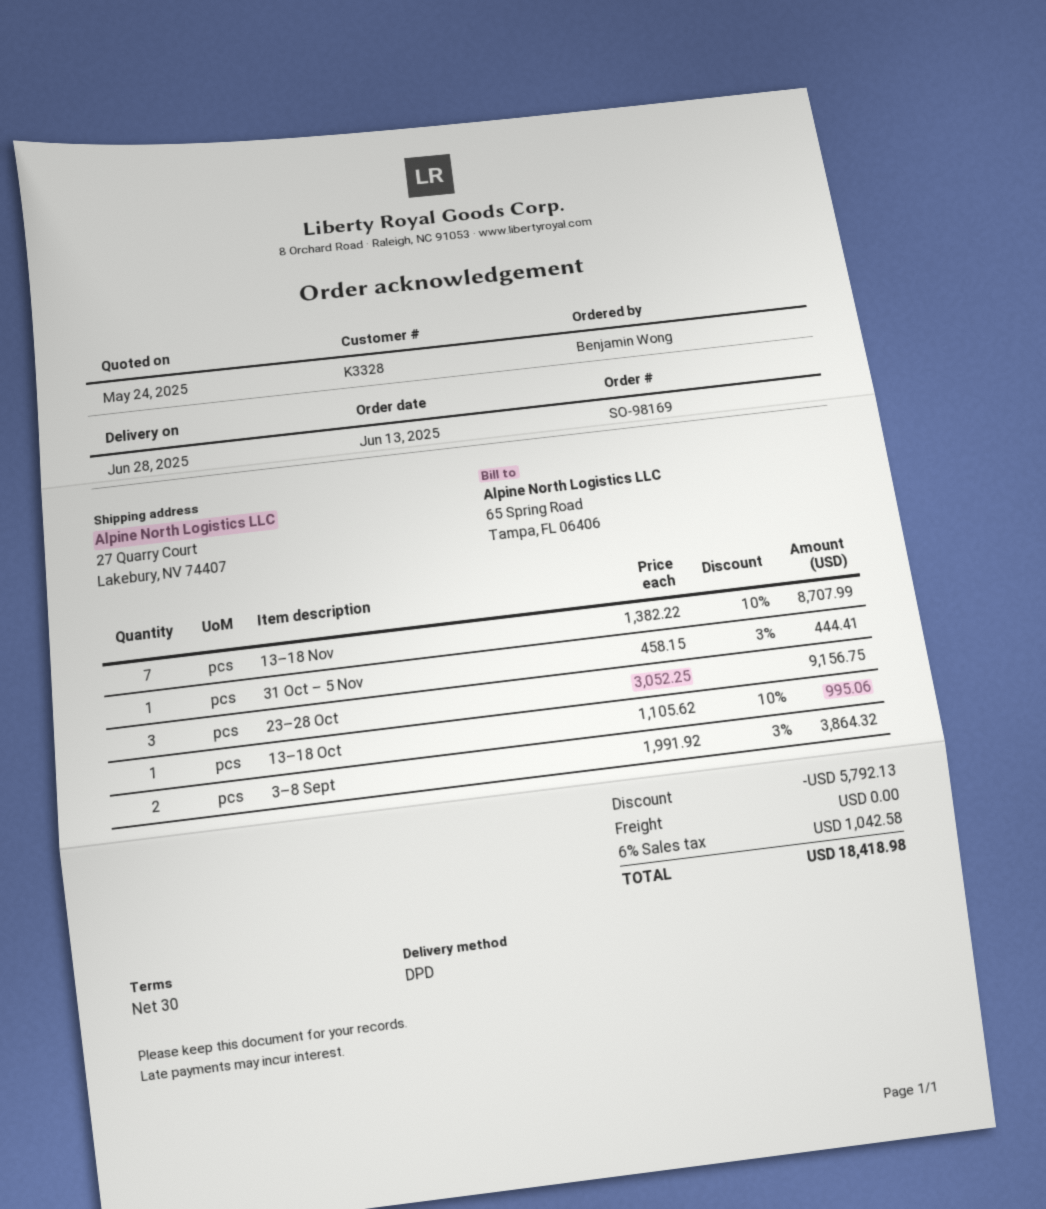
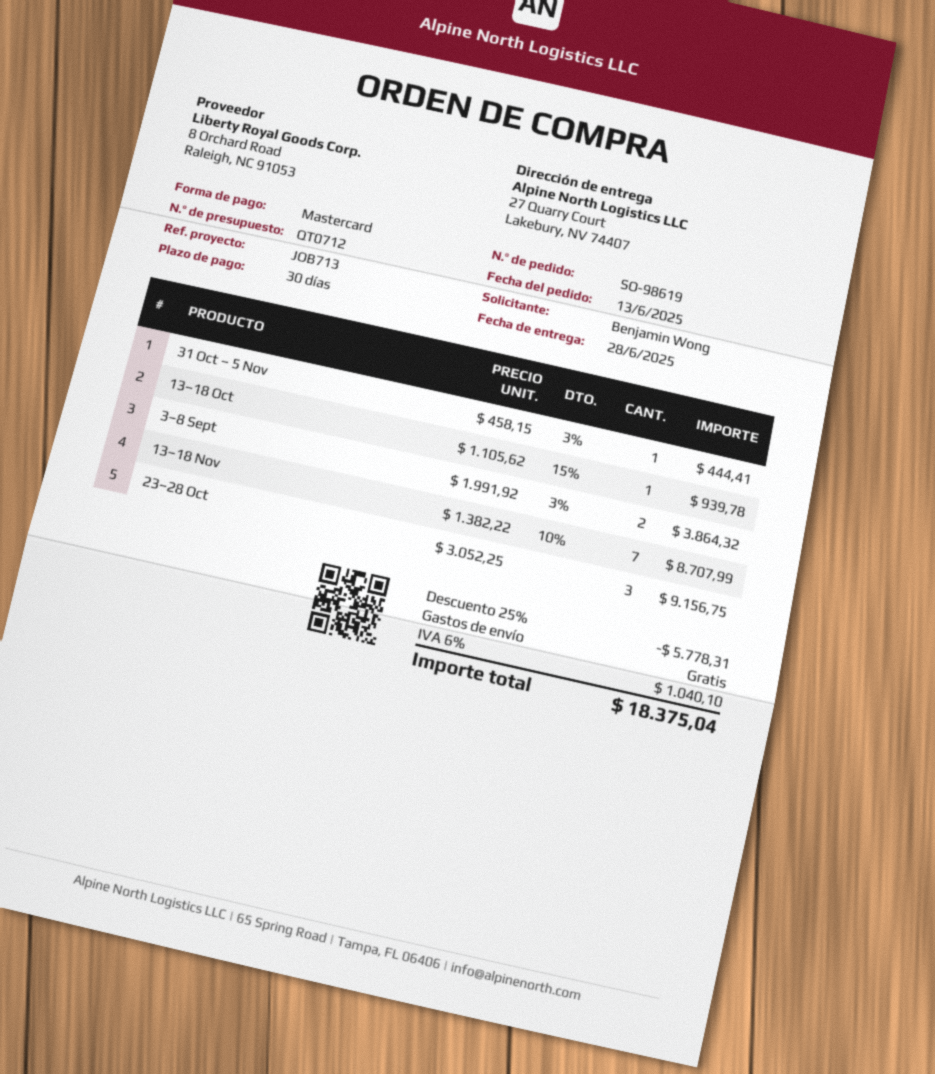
order number: SO-98169 -> SO-98619
13–18 Oct: 1 x 1105.62 - 10% = 995.06 -> 1 x 1105.62 - 15% = 939.78
discount: 5792.13 -> 5778.31
tax: 6% = 1042.58 -> 6% = 1040.10
total: 18418.98 -> 18375.04

